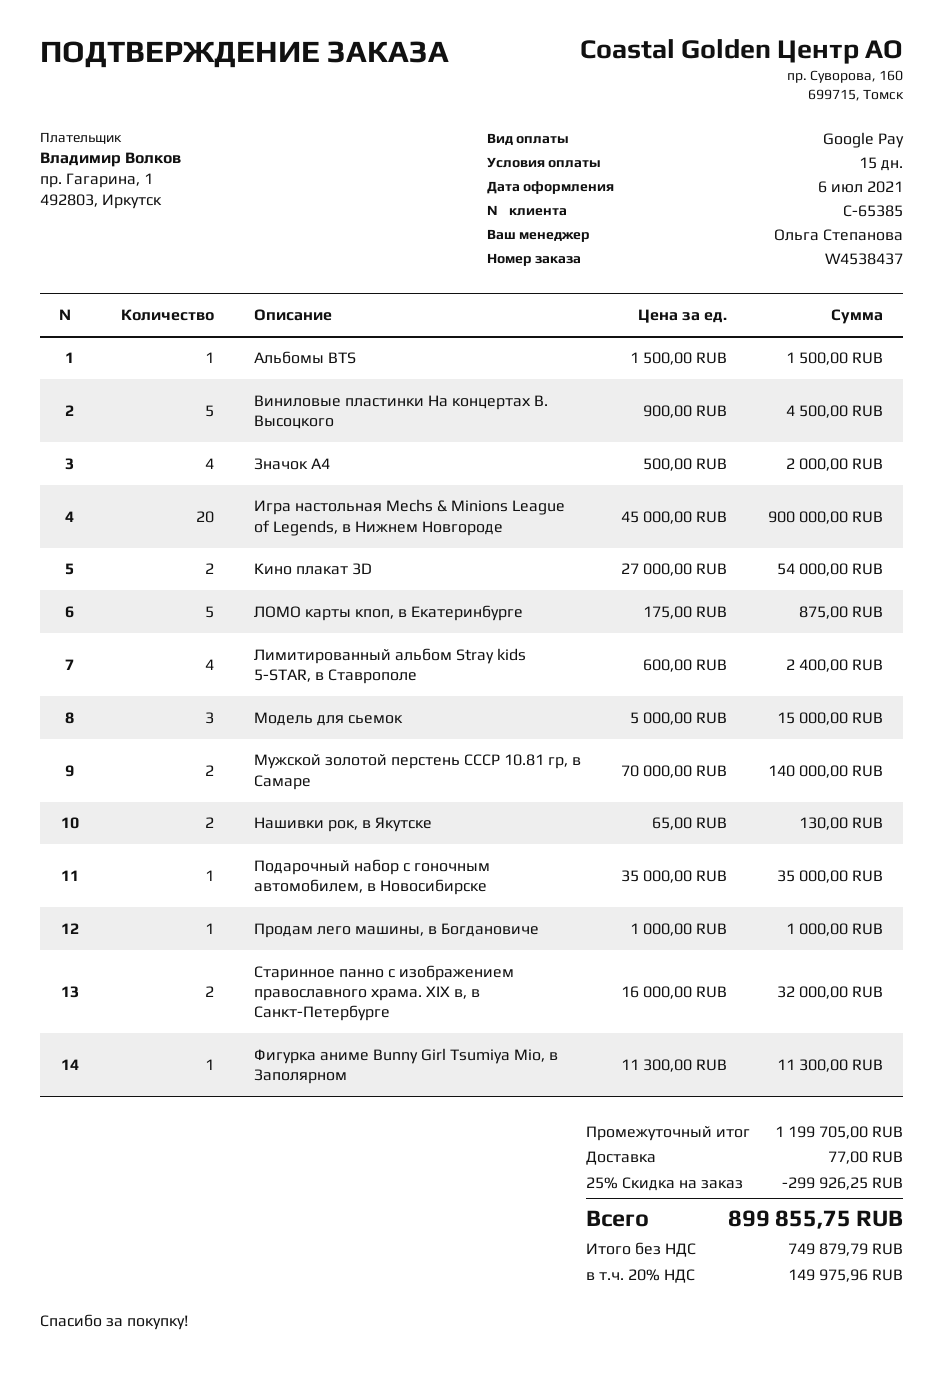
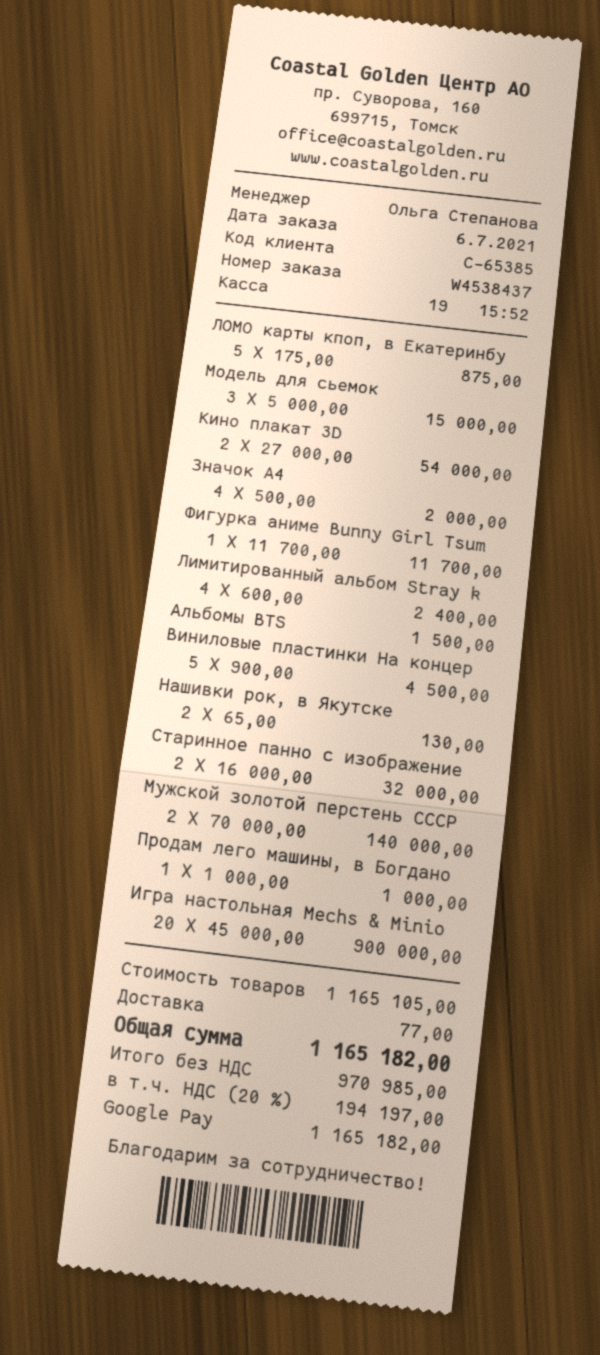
Подарочный набор с гоночным автомобилем, в Новосибирске: 1 x 35000.00 = 35000.00 -> none
Фигурка аниме Bunny Girl Tsumiya Mio, в Заполярном: 1 x 11300.00 = 11300.00 -> 1 x 11700.00 = 11700.00
subtotal: 1199705.00 -> 1165105.00
discount: 25% = 299926.25 -> none
net: 749879.79 -> 970985.00
tax: 20% = 149975.96 -> 20% = 194197.00
total: 899855.75 -> 1165182.00

